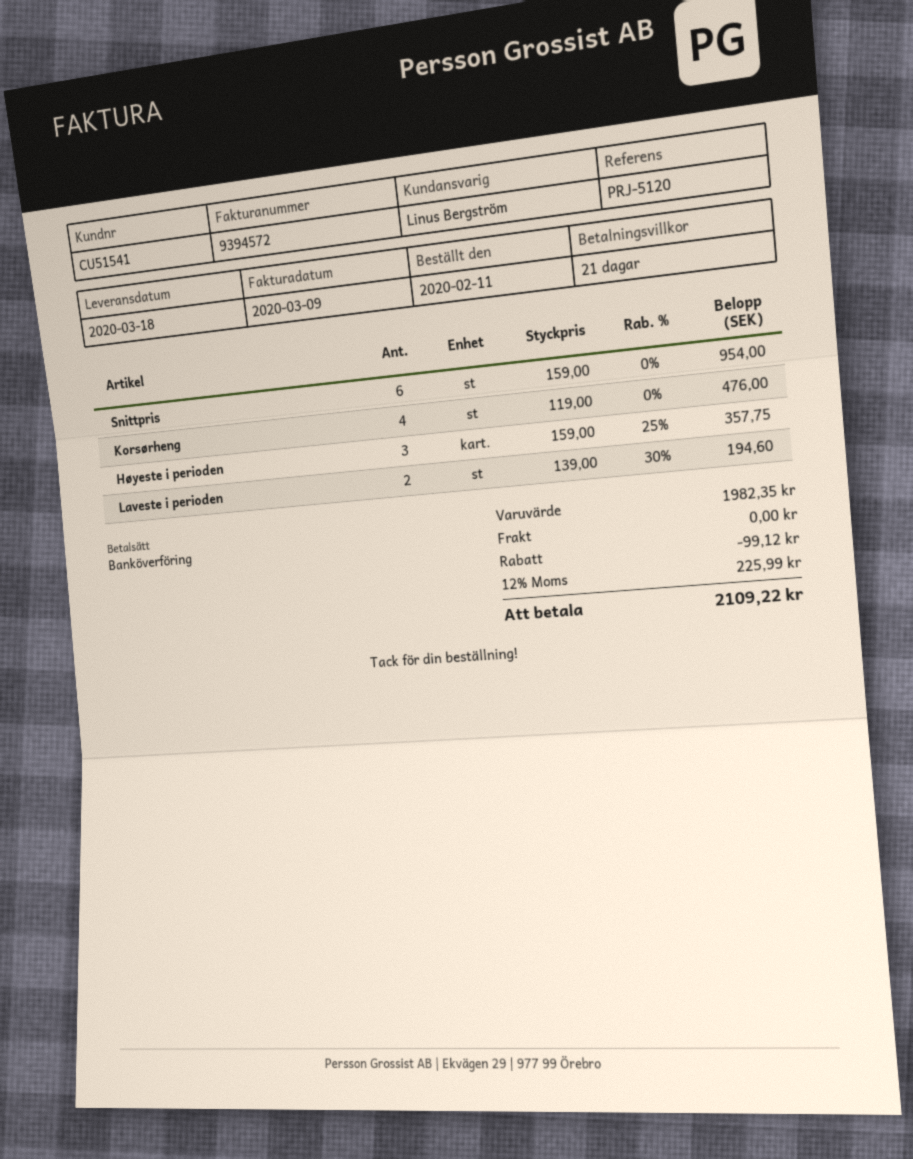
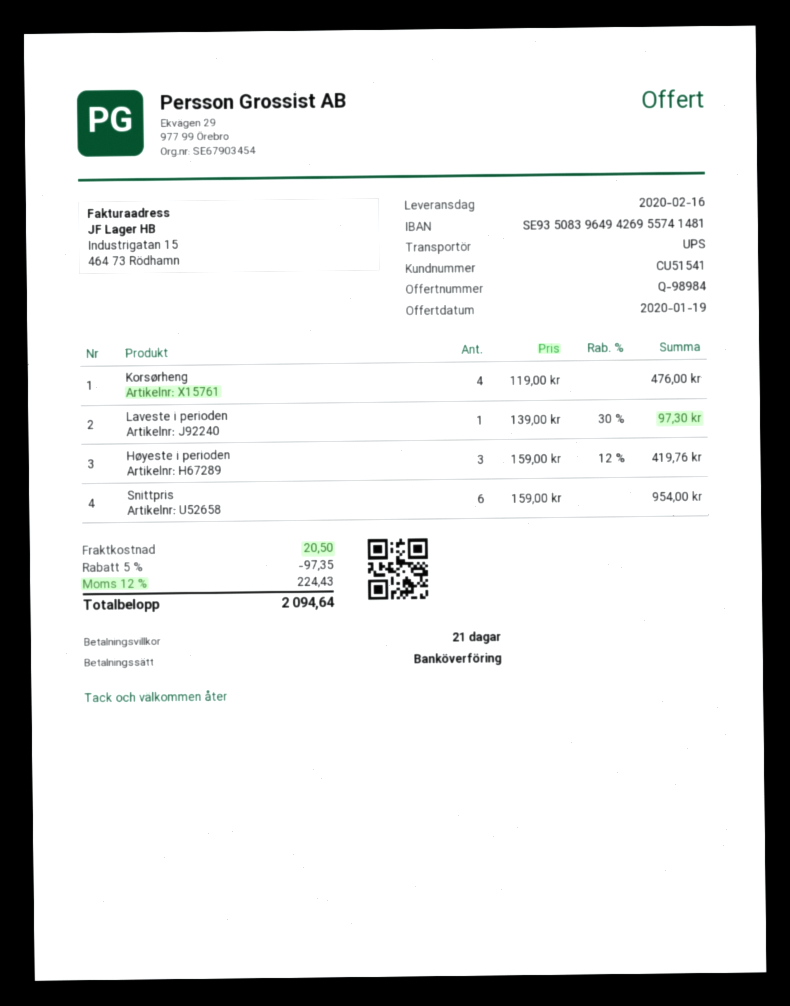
delivery date: 2020-03-18 -> 2020-02-16
Høyeste i perioden: 3 x 159.00 - 25% = 357.75 -> 3 x 159.00 - 12% = 419.76
Laveste i perioden: 2 x 139.00 - 30% = 194.60 -> 1 x 139.00 - 30% = 97.30
discount: 99.12 -> 97.35
shipping: 0.00 -> 20.50
tax: 12% = 225.99 -> 12% = 224.43
total: 2109.22 -> 2094.64

